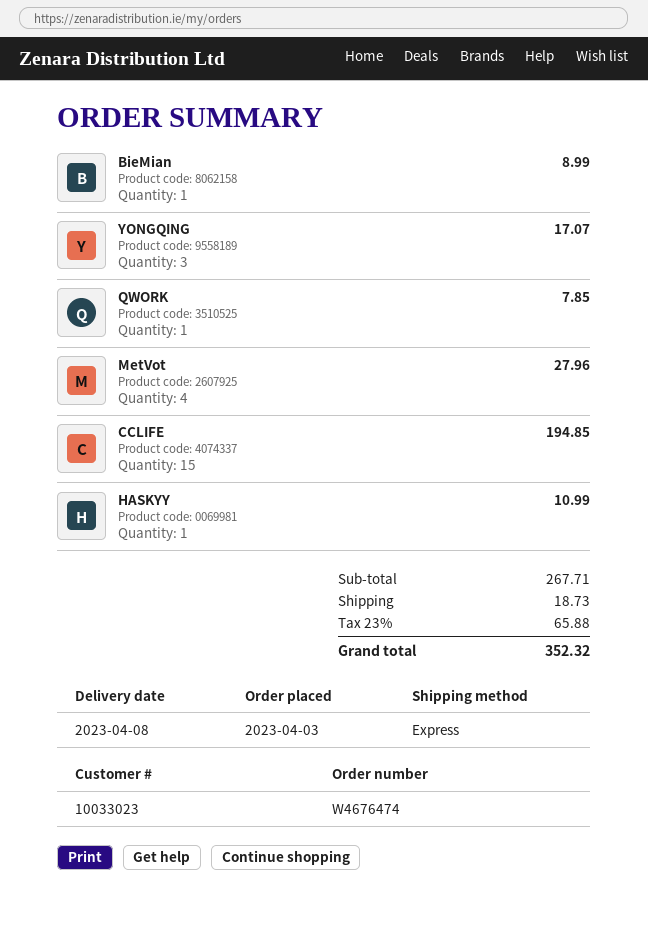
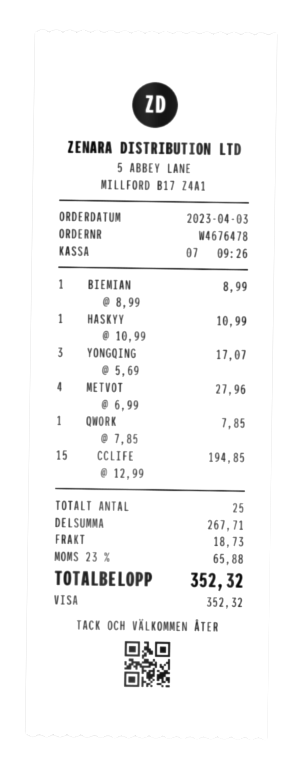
order number: W4676474 -> W4676478

